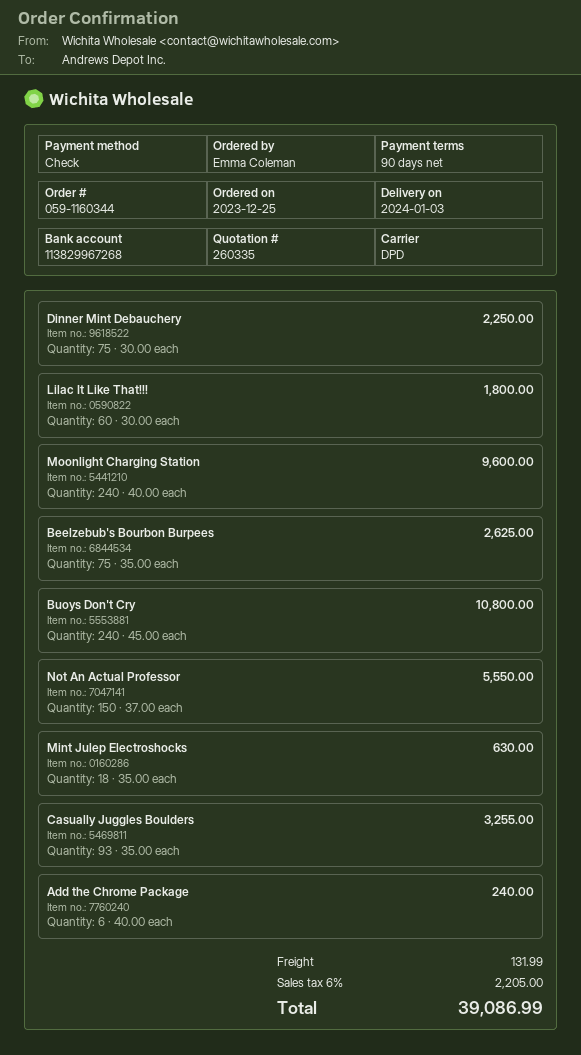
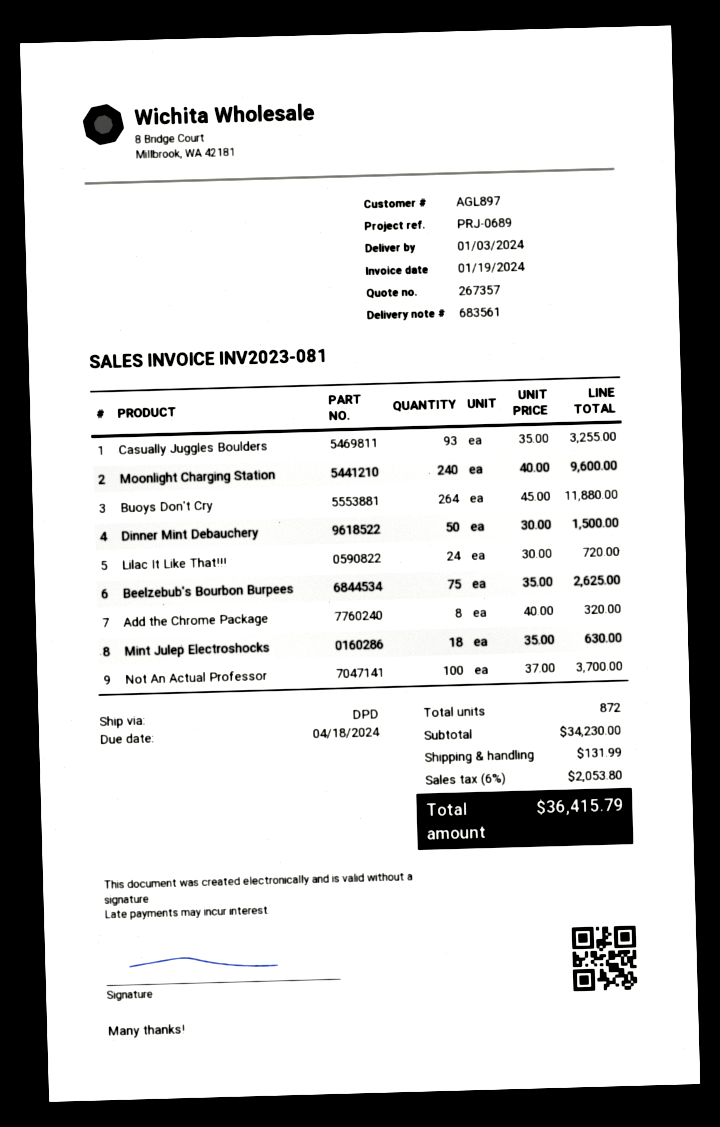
quote number: 260335 -> 267357
Dinner Mint Debauchery: 75 x 30.00 = 2250.00 -> 50 x 30.00 = 1500.00
Lilac It Like That!!!: 60 x 30.00 = 1800.00 -> 24 x 30.00 = 720.00
Buoys Don't Cry: 240 x 45.00 = 10800.00 -> 264 x 45.00 = 11880.00
Not An Actual Professor: 150 x 37.00 = 5550.00 -> 100 x 37.00 = 3700.00
Add the Chrome Package: 6 x 40.00 = 240.00 -> 8 x 40.00 = 320.00
tax: 6% = 2205.00 -> 6% = 2053.80
total: 39086.99 -> 36415.79

